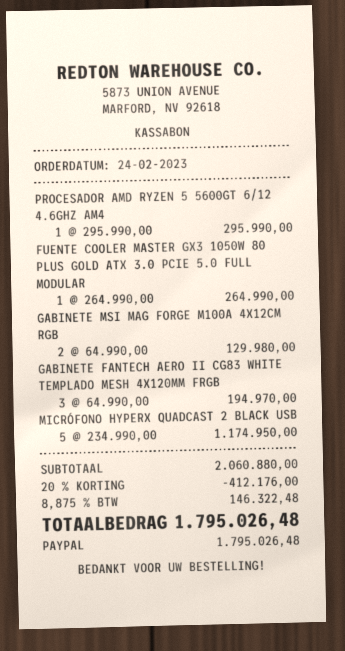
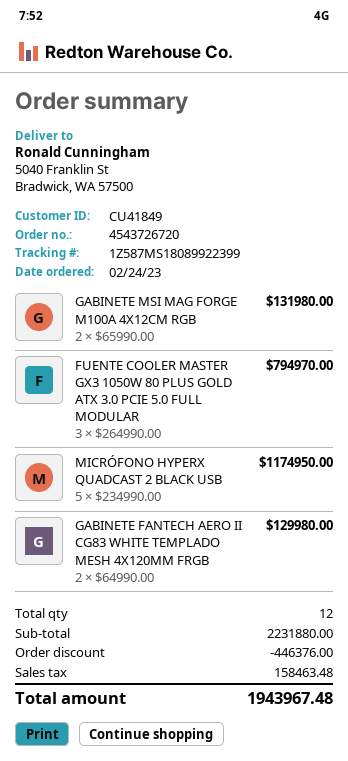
PROCESADOR AMD RYZEN 5 5600GT 6/12 4.6GHZ AM4: 1 x 295990.00 = 295990.00 -> none
FUENTE COOLER MASTER GX3 1050W 80 PLUS GOLD ATX 3.0 PCIE 5.0 FULL MODULAR: 1 x 264990.00 = 264990.00 -> 3 x 264990.00 = 794970.00
GABINETE MSI MAG FORGE M100A 4X12CM RGB: 2 x 64990.00 = 129980.00 -> 2 x 65990.00 = 131980.00
GABINETE FANTECH AERO II CG83 WHITE TEMPLADO MESH 4X120MM FRGB: 3 x 64990.00 = 194970.00 -> 2 x 64990.00 = 129980.00
subtotal: 2060880.00 -> 2231880.00
discount: 412176.00 -> 446376.00
tax: 146322.48 -> 158463.48
total: 1795026.48 -> 1943967.48

